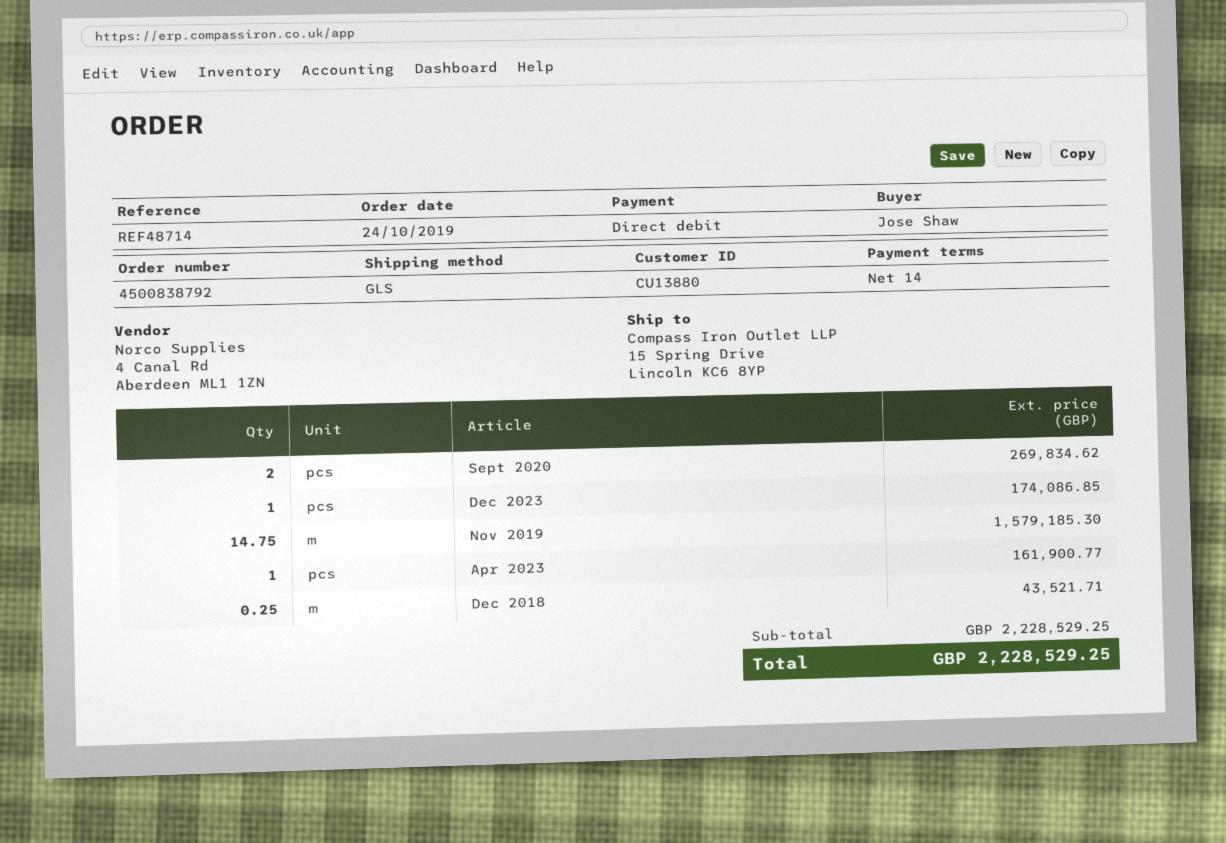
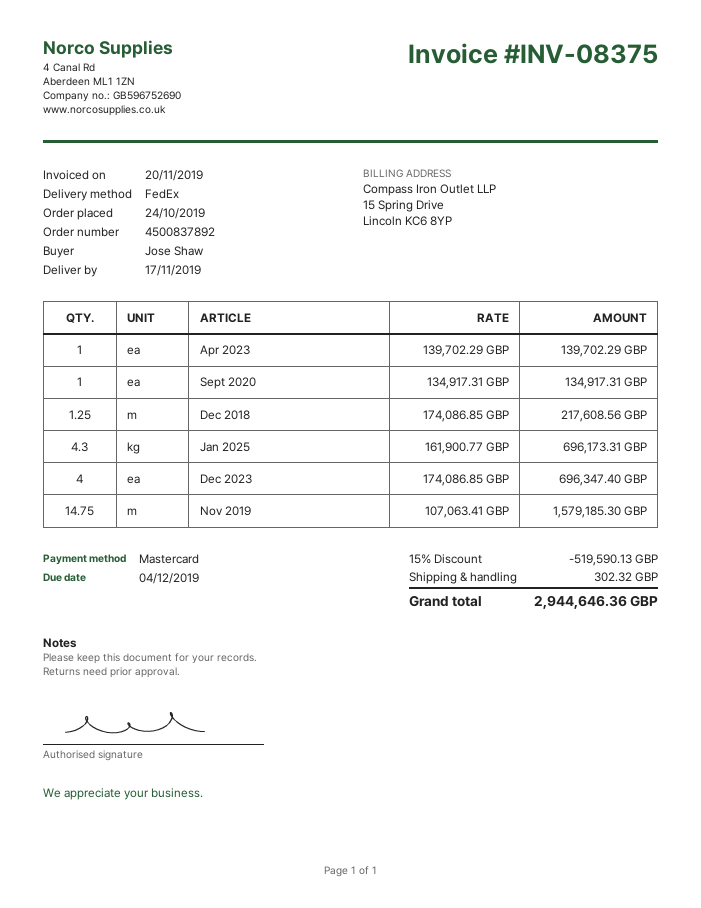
order number: 4500838792 -> 4500837892
payment method: direct debit -> Mastercard
shipping method: GLS -> FedEx
Sept 2020: 2 for 269834.62 -> 1 for 134917.31
Dec 2023: 1 for 174086.85 -> 4 for 696347.40
Apr 2023: 1 for 161900.77 -> 1 for 139702.29
Dec 2018: 0.25 for 43521.71 -> 1.25 for 217608.56
Jan 2025: none -> 4.3 for 696173.31
discount: none -> 15% = 519590.13
shipping: none -> 302.32
total: 2228529.25 -> 2944646.36

